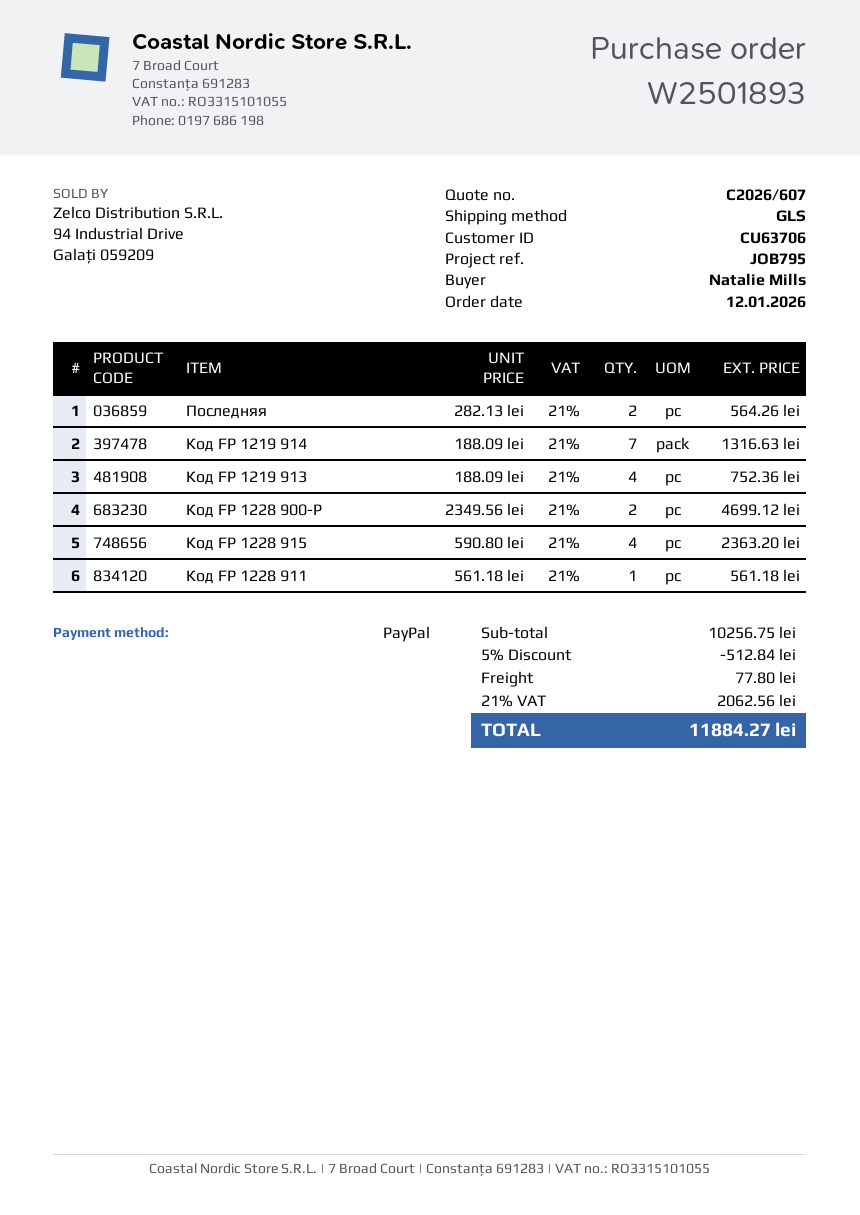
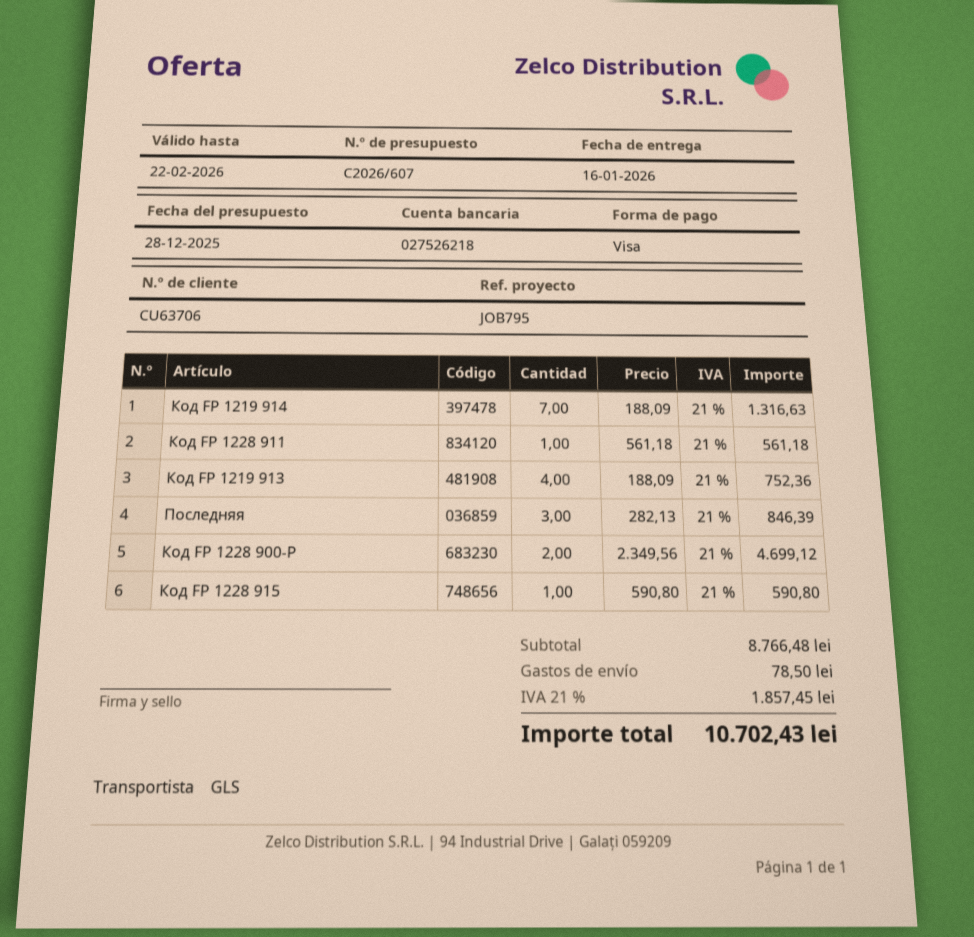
payment method: PayPal -> Visa
Последняя: 2 x 282.13 = 564.26 -> 3 x 282.13 = 846.39
Код FP 1228 915: 4 x 590.80 = 2363.20 -> 1 x 590.80 = 590.80
subtotal: 10256.75 -> 8766.48
discount: 5% = 512.84 -> none
shipping: 77.80 -> 78.50
tax: 21% = 2062.56 -> 21% = 1857.45
total: 11884.27 -> 10702.43

